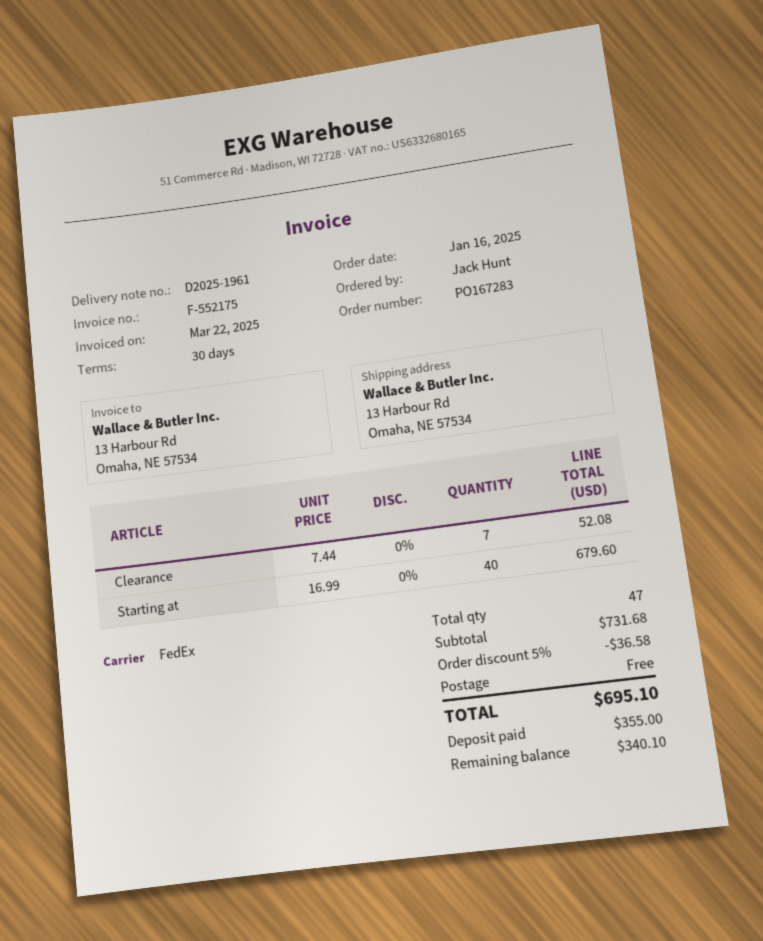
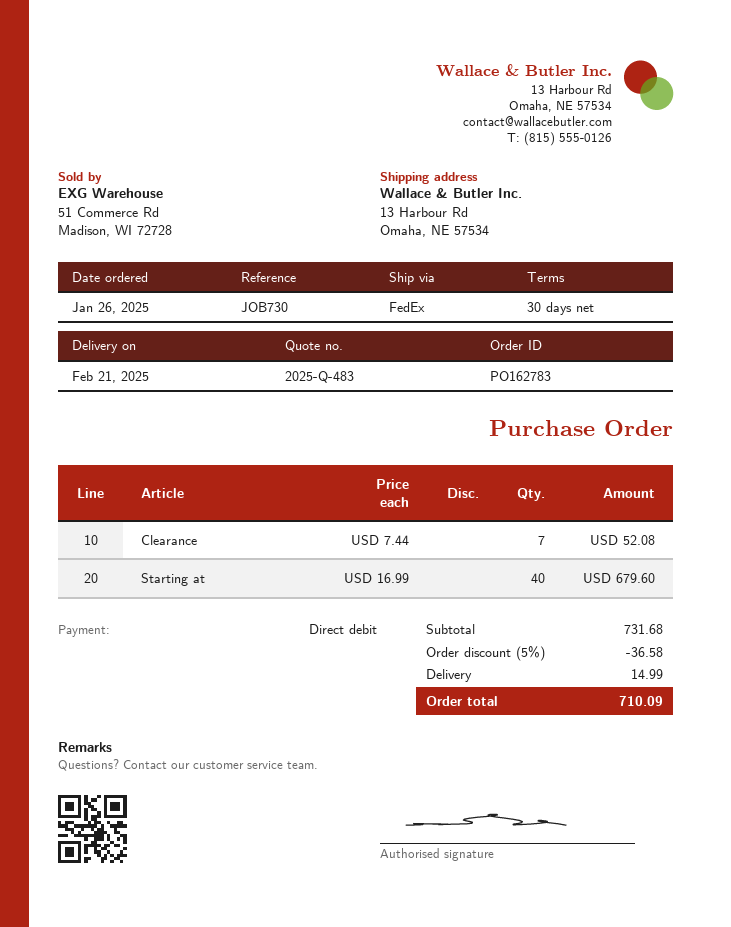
order number: PO167283 -> PO162783
order date: 2025-01-16 -> 2025-01-26
shipping: 0.00 -> 14.99
total: 695.10 -> 710.09

